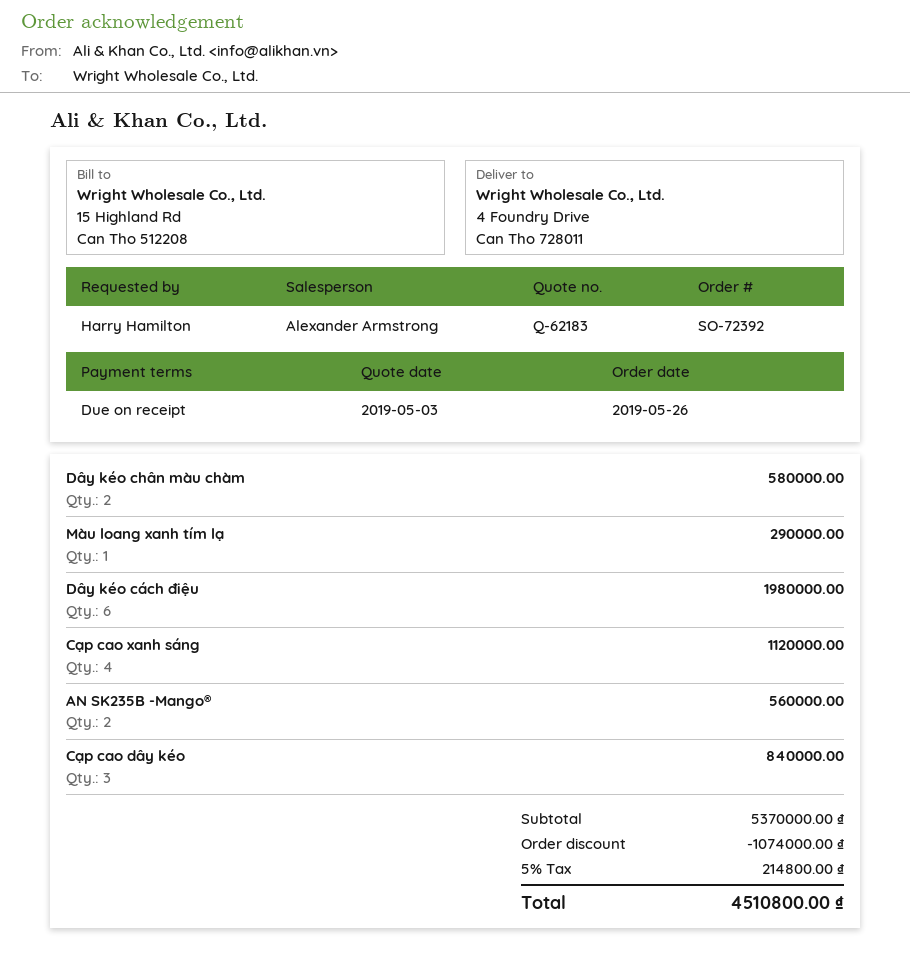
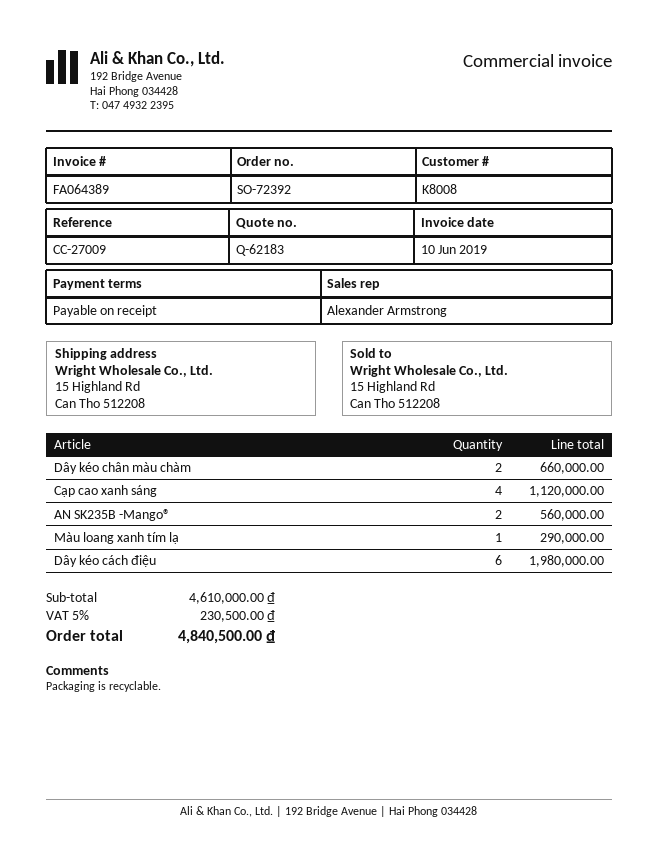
ship to: 4 Foundry Drive, Can Tho 728011 -> 15 Highland Rd, Can Tho 512208
Dây kéo chân màu chàm: 2 for 580000.00 -> 2 for 660000.00
Cạp cao dây kéo: 3 for 840000.00 -> none
subtotal: 5370000.00 -> 4610000.00
discount: 1074000.00 -> none
tax: 5% = 214800.00 -> 5% = 230500.00
total: 4510800.00 -> 4840500.00

